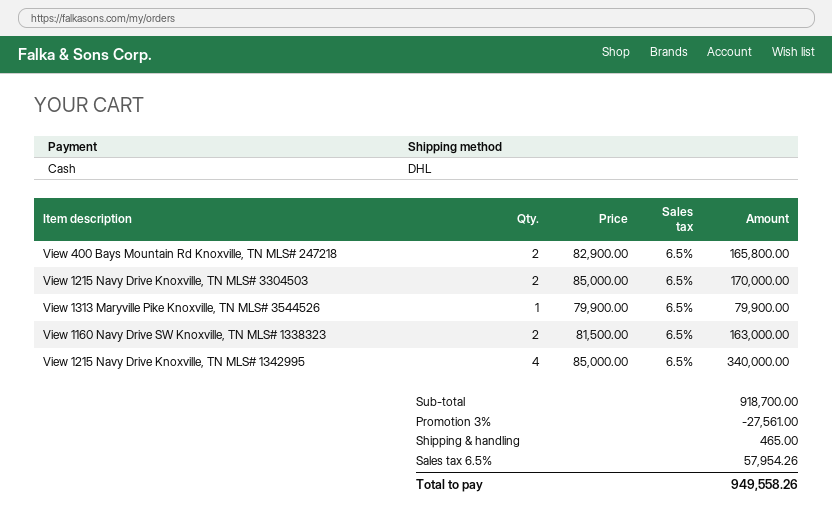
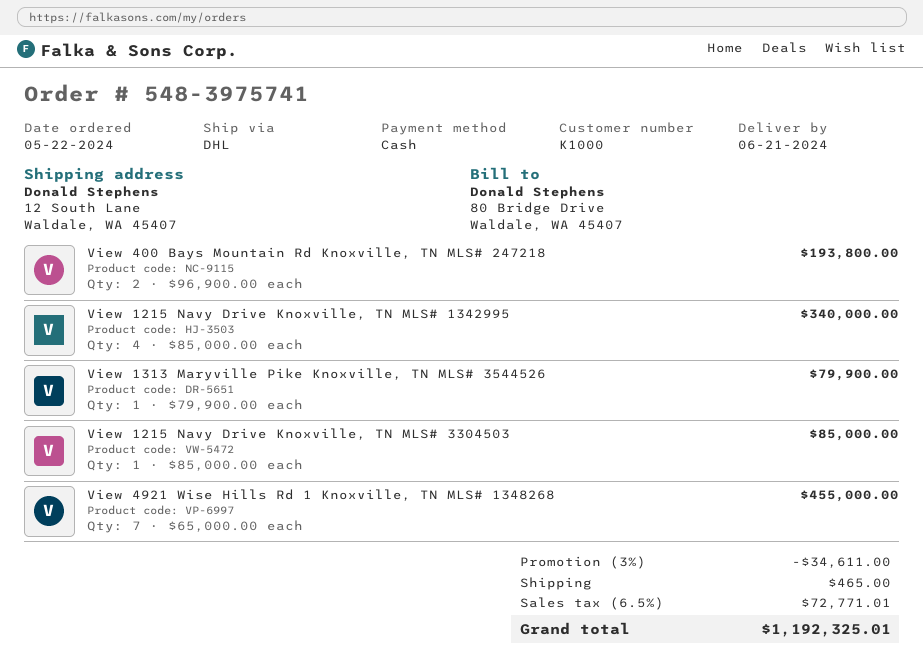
View 400 Bays Mountain Rd Knoxville, TN MLS# 247218: 2 x 82900.00 = 165800.00 -> 2 x 96900.00 = 193800.00
View 1215 Navy Drive Knoxville, TN MLS# 3304503: 2 x 85000.00 = 170000.00 -> 1 x 85000.00 = 85000.00
View 1160 Navy Drive SW Knoxville, TN MLS# 1338323: 2 x 81500.00 = 163000.00 -> none
View 4921 Wise Hills Rd 1 Knoxville, TN MLS# 1348268: none -> 7 x 65000.00 = 455000.00
discount: 3% = 27561.00 -> 3% = 34611.00
tax: 6.5% = 57954.26 -> 6.5% = 72771.01
total: 949558.26 -> 1192325.01

